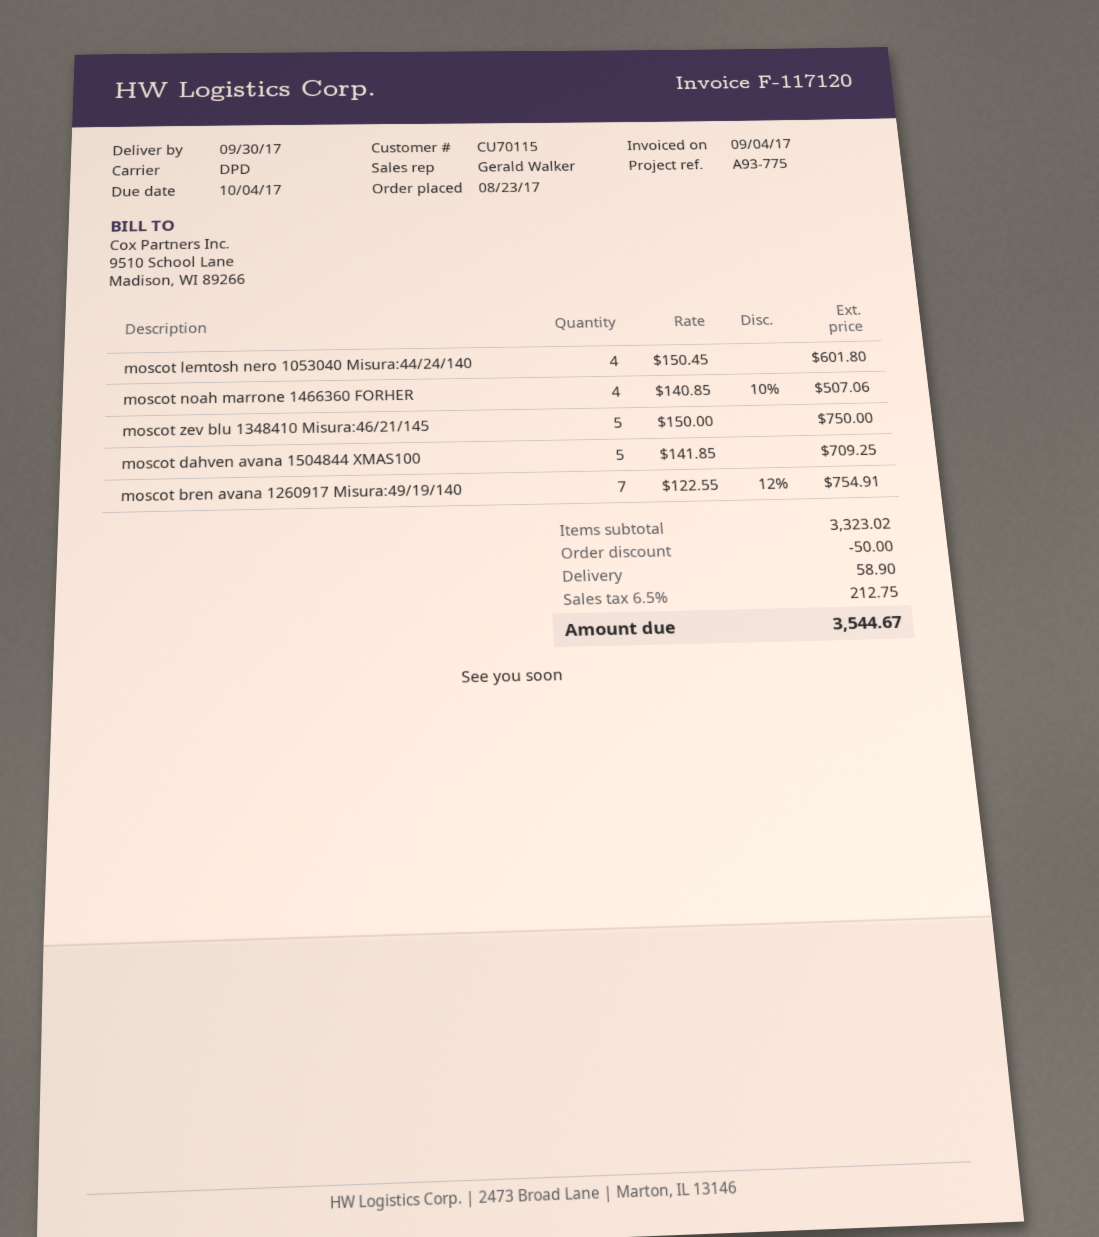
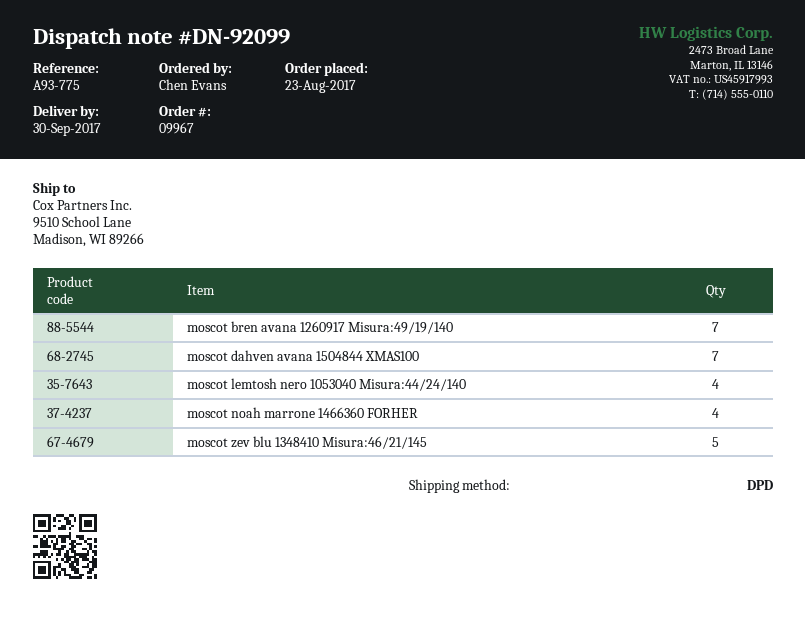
moscot dahven avana 1504844 XMAS100: 5 -> 7

